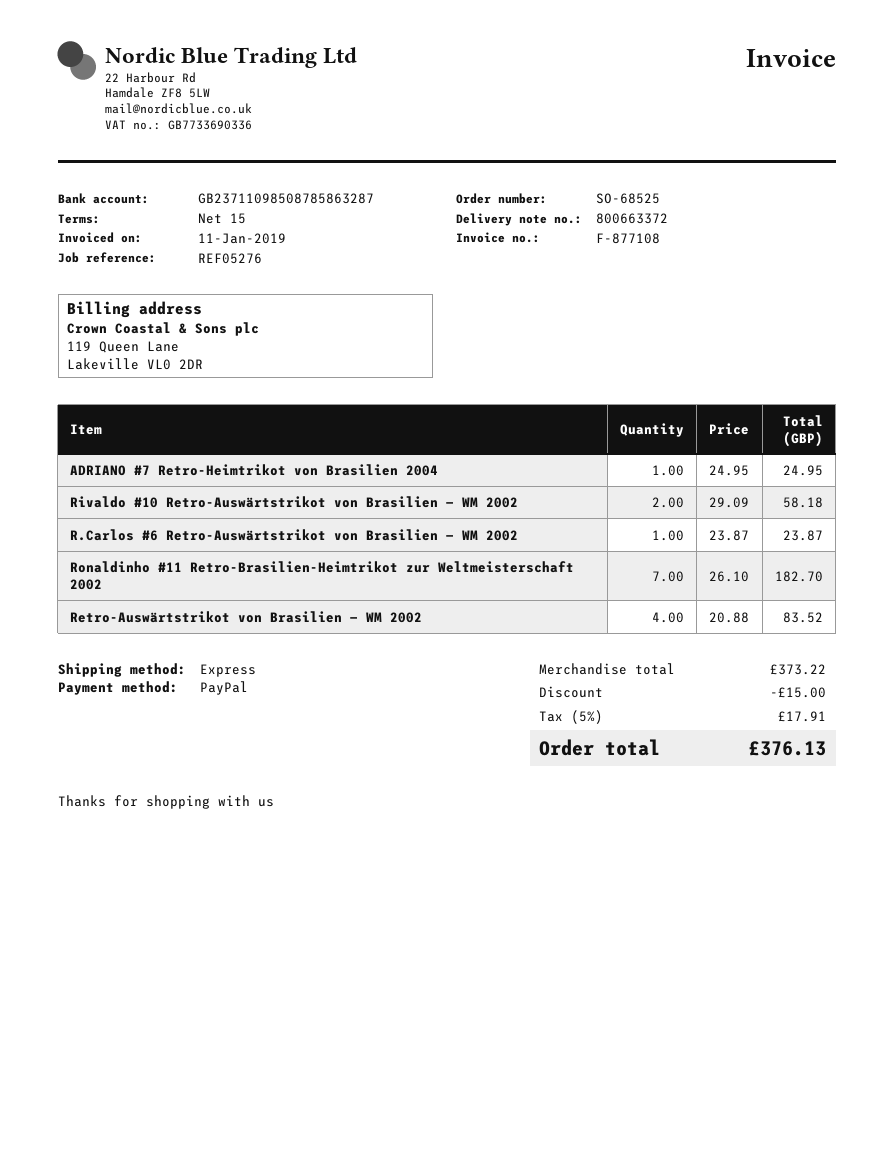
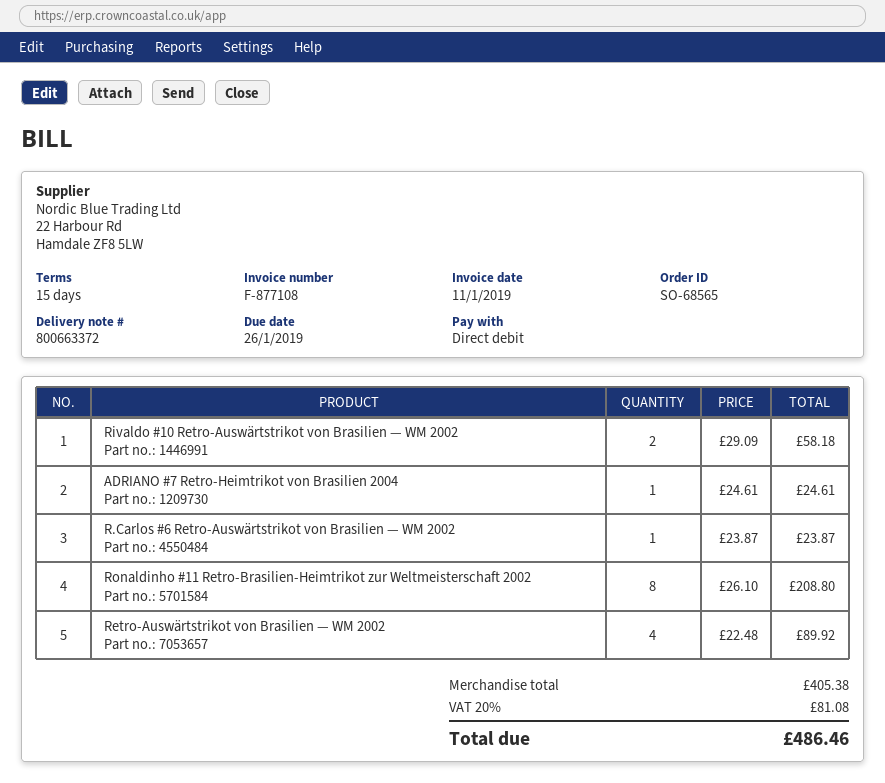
order number: SO-68525 -> SO-68565
payment method: PayPal -> direct debit
ADRIANO #7 Retro-Heimtrikot von Brasilien 2004: 1 x 24.95 = 24.95 -> 1 x 24.61 = 24.61
Ronaldinho #11 Retro-Brasilien-Heimtrikot zur Weltmeisterschaft 2002: 7 x 26.10 = 182.70 -> 8 x 26.10 = 208.80
Retro-Auswärtstrikot von Brasilien — WM 2002: 4 x 20.88 = 83.52 -> 4 x 22.48 = 89.92
subtotal: 373.22 -> 405.38
discount: 15.00 -> none
tax: 5% = 17.91 -> 20% = 81.08
total: 376.13 -> 486.46

